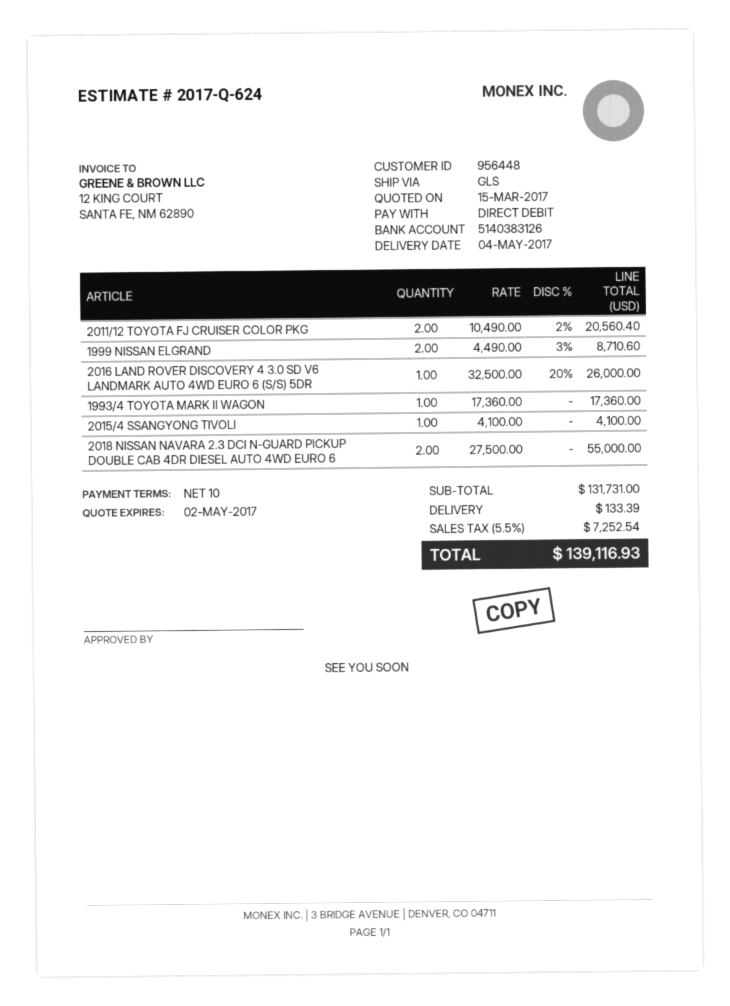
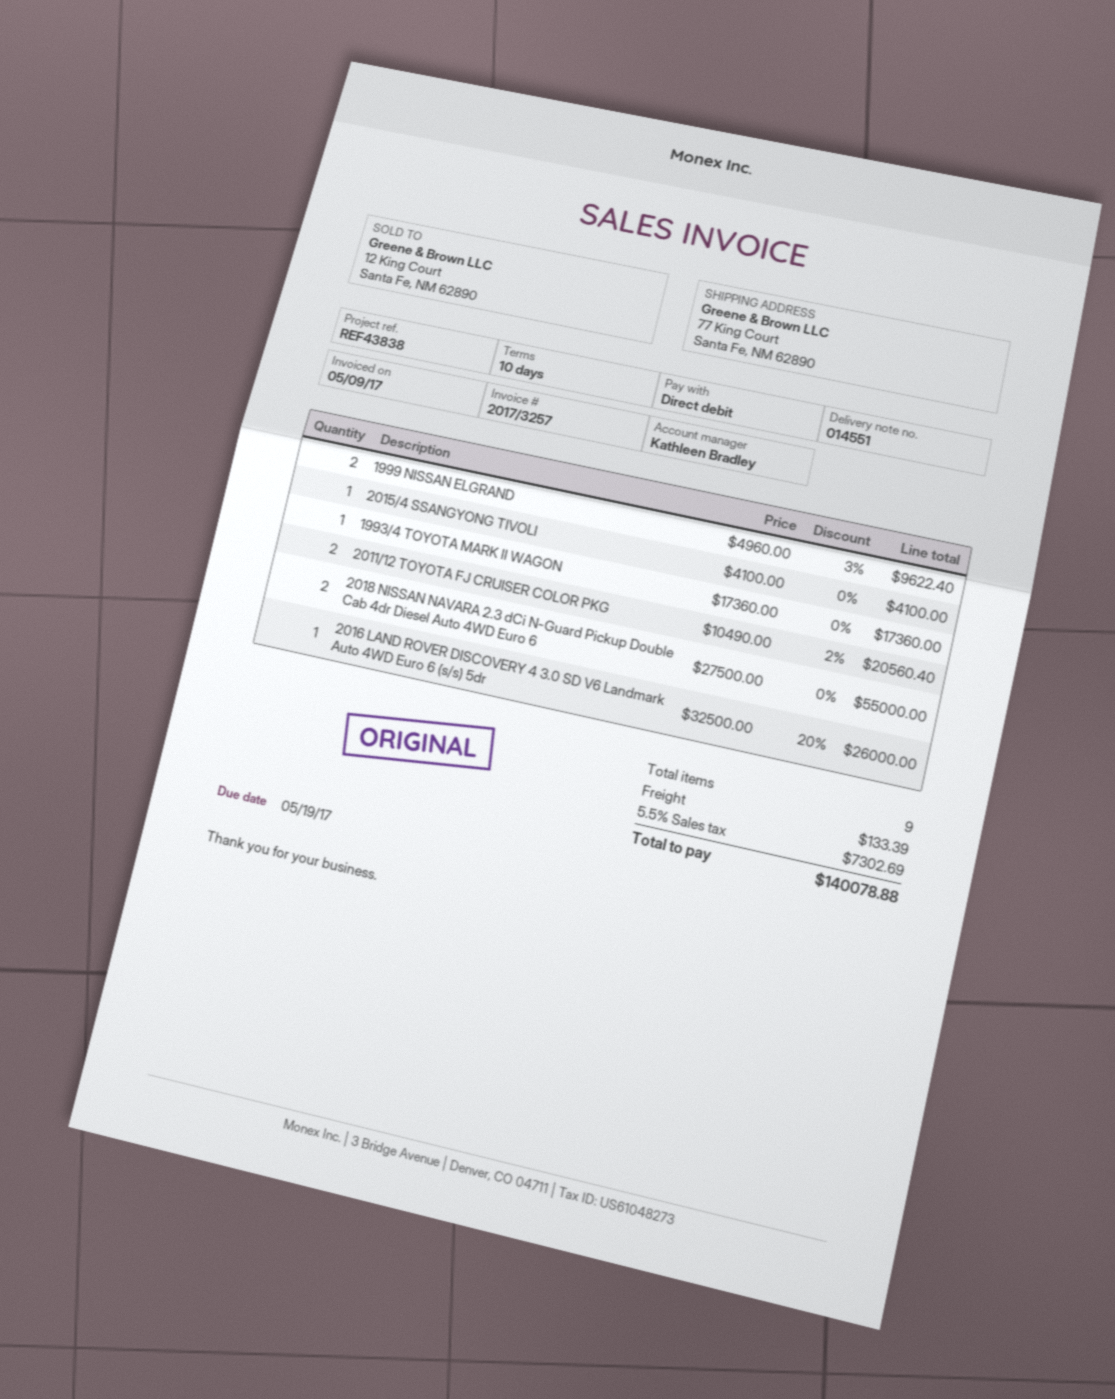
1999 NISSAN ELGRAND: 2 x 4490.00 - 3% = 8710.60 -> 2 x 4960.00 - 3% = 9622.40
tax: 5.5% = 7252.54 -> 5.5% = 7302.69
total: 139116.93 -> 140078.88

